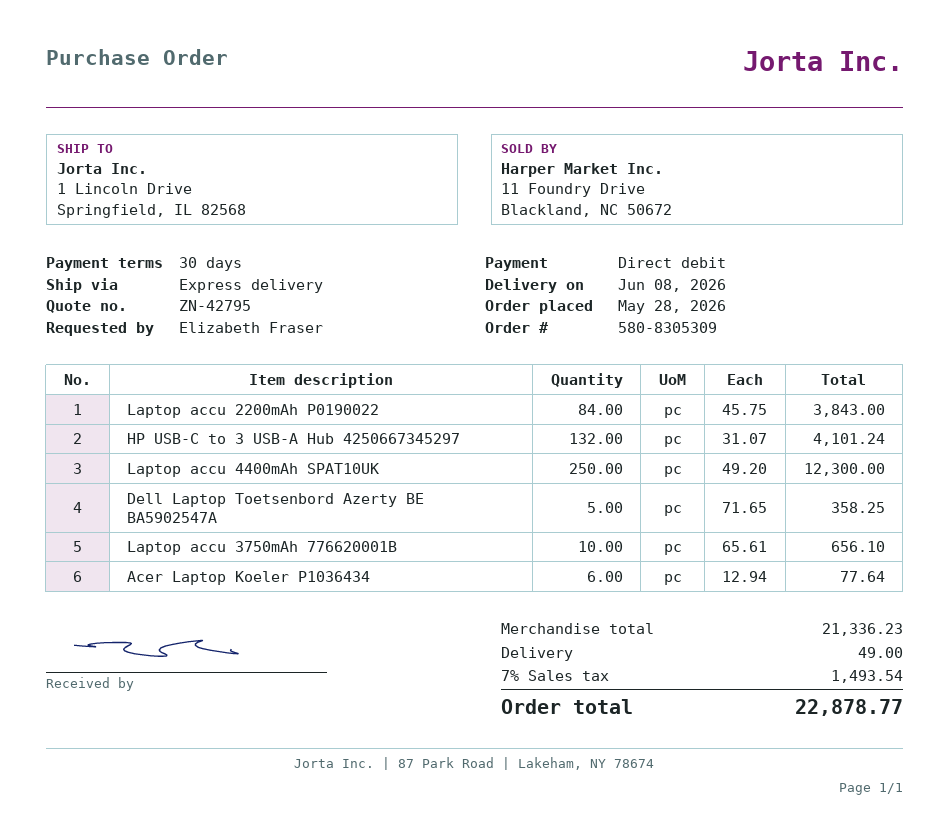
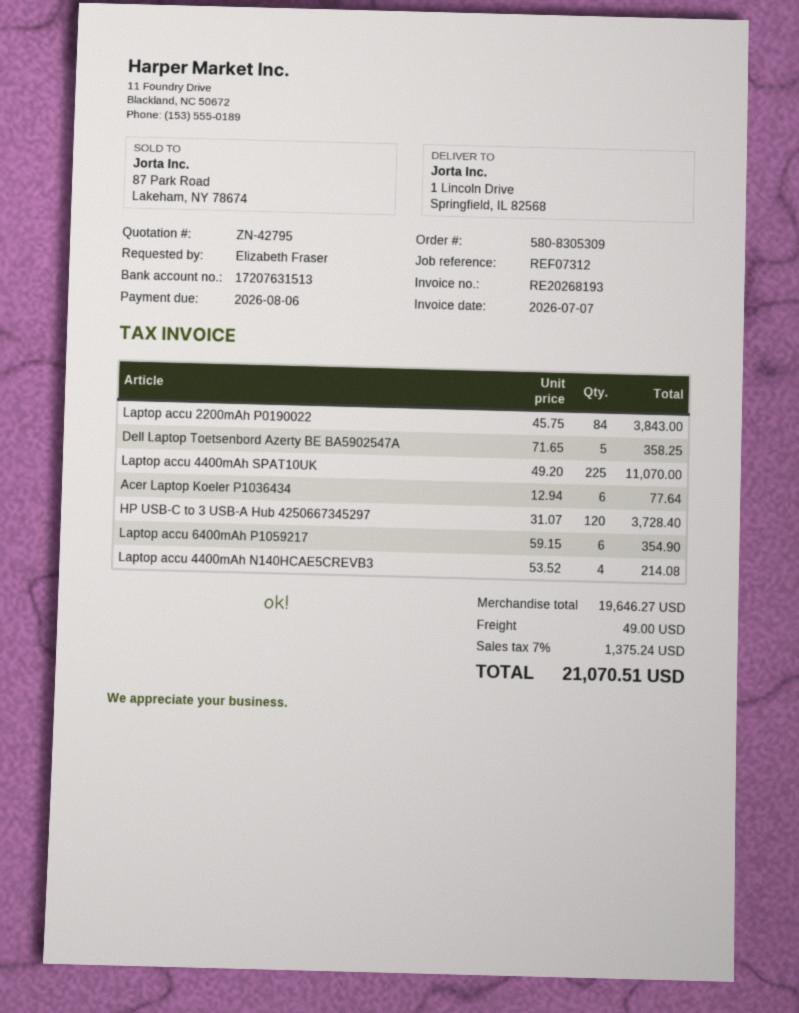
HP USB-C to 3 USB-A Hub 4250667345297: 132 x 31.07 = 4101.24 -> 120 x 31.07 = 3728.40
Laptop accu 4400mAh SPAT10UK: 250 x 49.20 = 12300.00 -> 225 x 49.20 = 11070.00
Laptop accu 3750mAh 776620001B: 10 x 65.61 = 656.10 -> none
Laptop accu 6400mAh P1059217: none -> 6 x 59.15 = 354.90
Laptop accu 4400mAh N140HCAE5CREVB3: none -> 4 x 53.52 = 214.08
subtotal: 21336.23 -> 19646.27
tax: 7% = 1493.54 -> 7% = 1375.24
total: 22878.77 -> 21070.51

